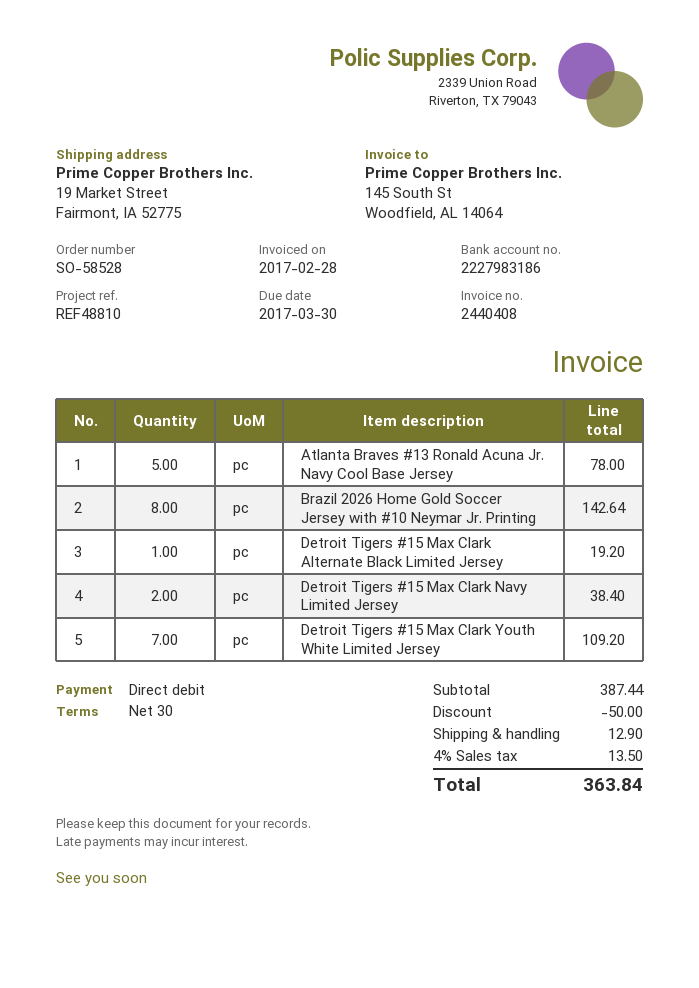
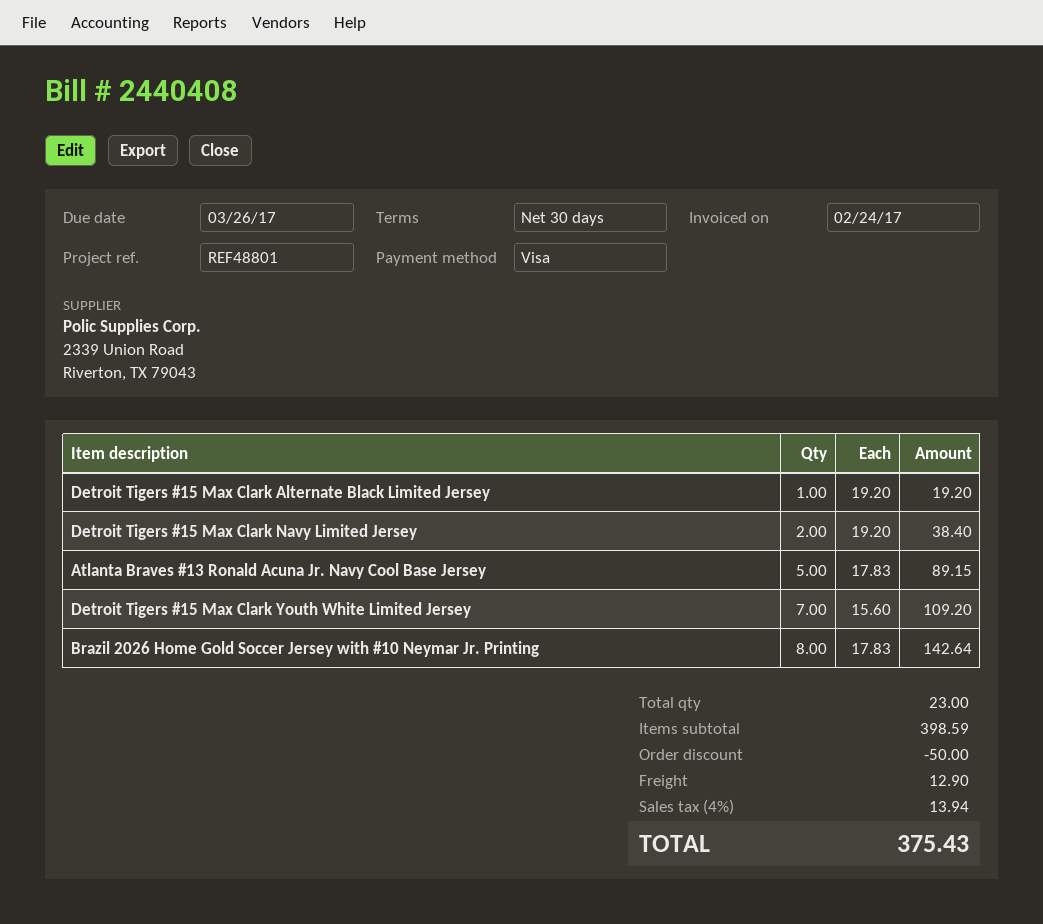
invoice date: 2017-02-28 -> 2017-02-24
due date: 2017-03-30 -> 2017-03-26
reference: REF48810 -> REF48801
payment method: direct debit -> Visa
Atlanta Braves #13 Ronald Acuna Jr. Navy Cool Base Jersey: 5 for 78.00 -> 5 for 89.15
subtotal: 387.44 -> 398.59
tax: 4% = 13.50 -> 4% = 13.94
total: 363.84 -> 375.43

